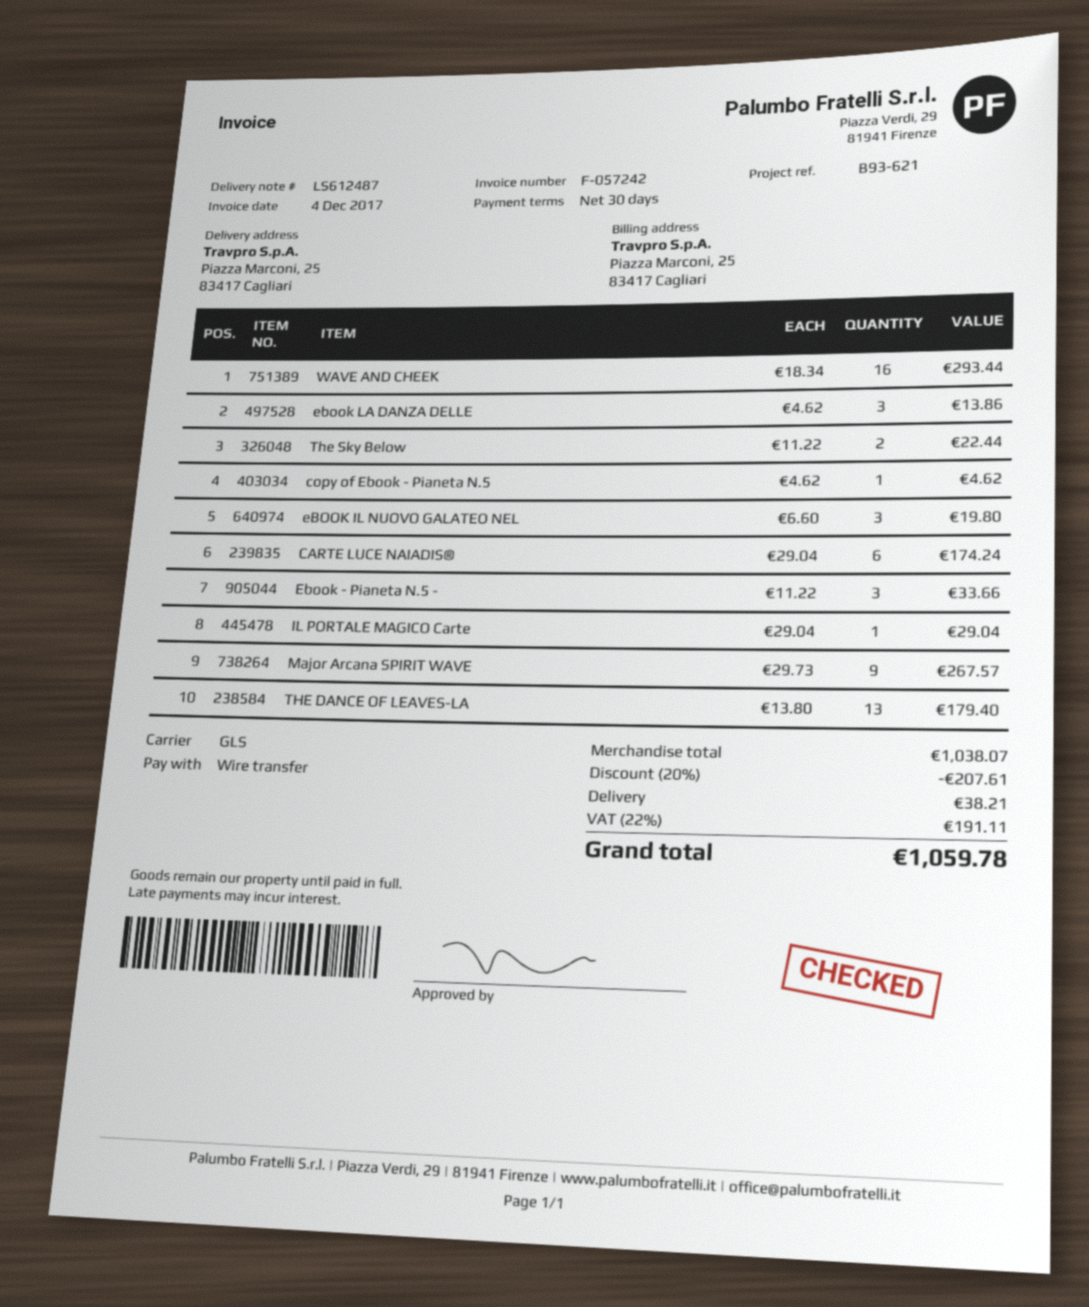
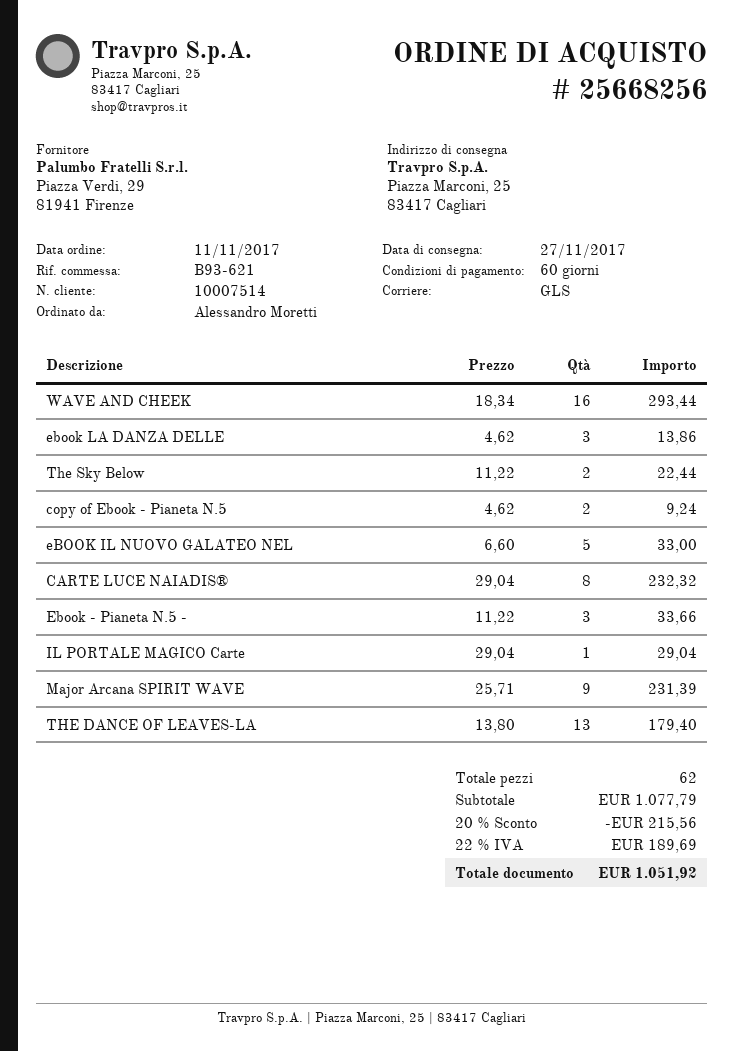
payment terms: 30 days -> 60 days
copy of Ebook - Pianeta N.5: 1 x 4.62 = 4.62 -> 2 x 4.62 = 9.24
eBOOK IL NUOVO GALATEO NEL: 3 x 6.60 = 19.80 -> 5 x 6.60 = 33.00
CARTE LUCE NAIADIS®: 6 x 29.04 = 174.24 -> 8 x 29.04 = 232.32
Major Arcana SPIRIT WAVE: 9 x 29.73 = 267.57 -> 9 x 25.71 = 231.39
subtotal: 1038.07 -> 1077.79
discount: 20% = 207.61 -> 20% = 215.56
shipping: 38.21 -> none
tax: 22% = 191.11 -> 22% = 189.69
total: 1059.78 -> 1051.92

